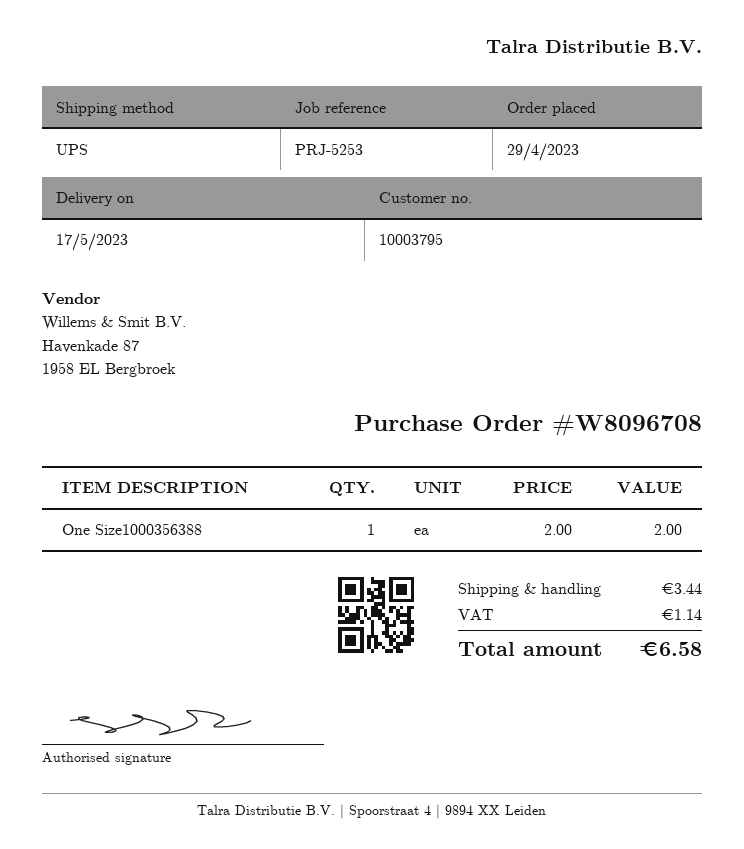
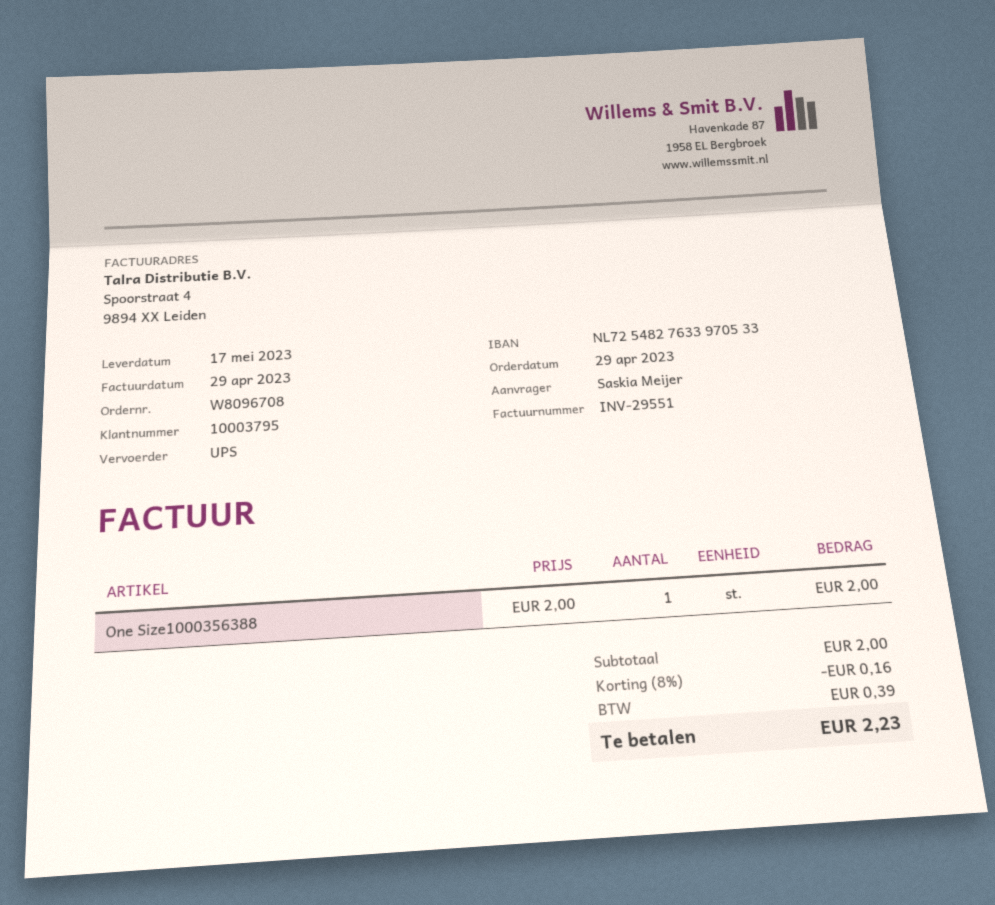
discount: none -> 8% = 0.16
shipping: 3.44 -> none
tax: 1.14 -> 0.39
total: 6.58 -> 2.23

